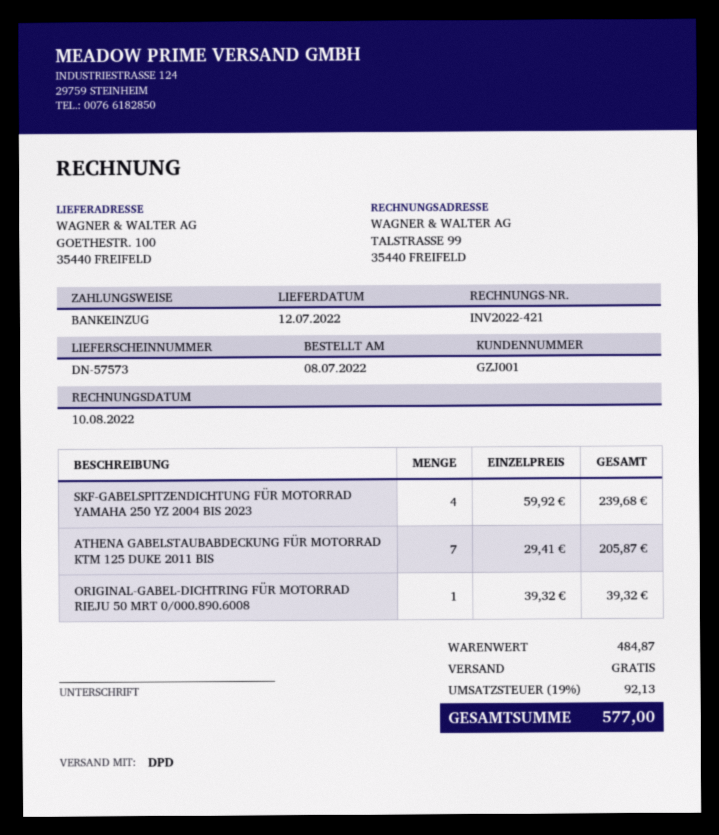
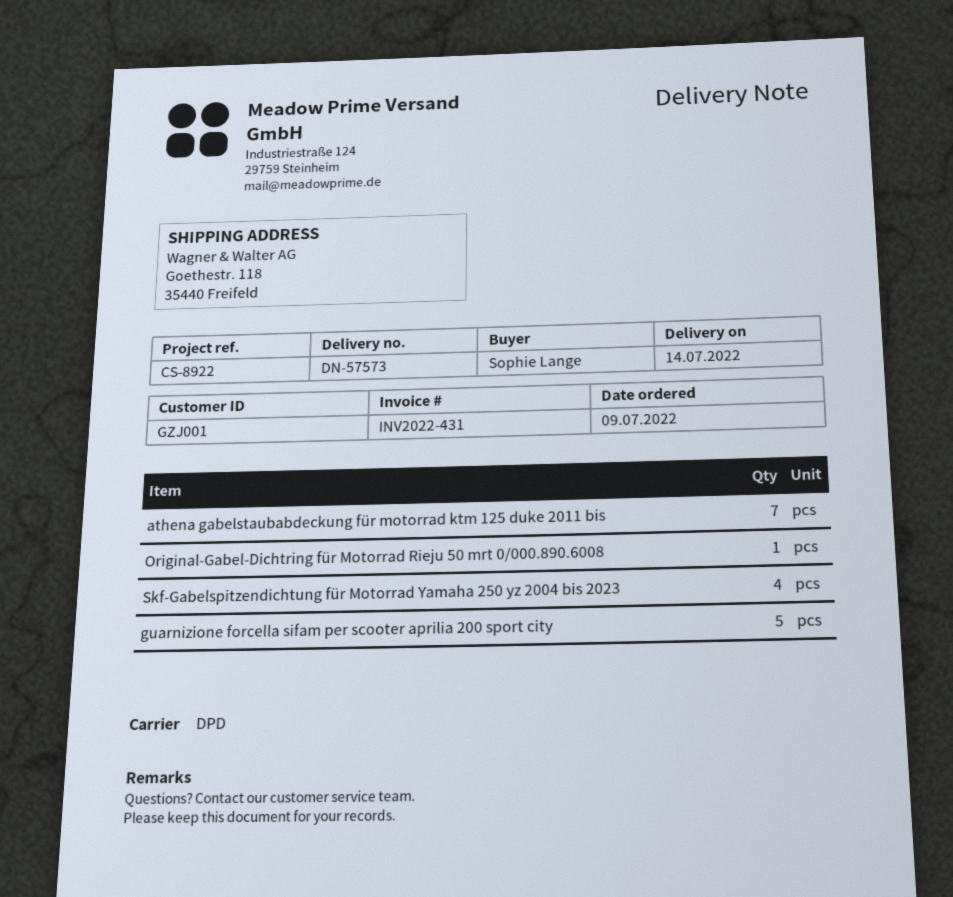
order date: 2022-07-08 -> 2022-07-09
delivery date: 2022-07-12 -> 2022-07-14
invoice number: INV2022-421 -> INV2022-431
ship to: GOETHESTR. 100, 35440 FREIFELD -> Goethestr. 118, 35440 Freifeld
guarnizione forcella sifam per scooter aprilia 200 sport city: none -> 5

